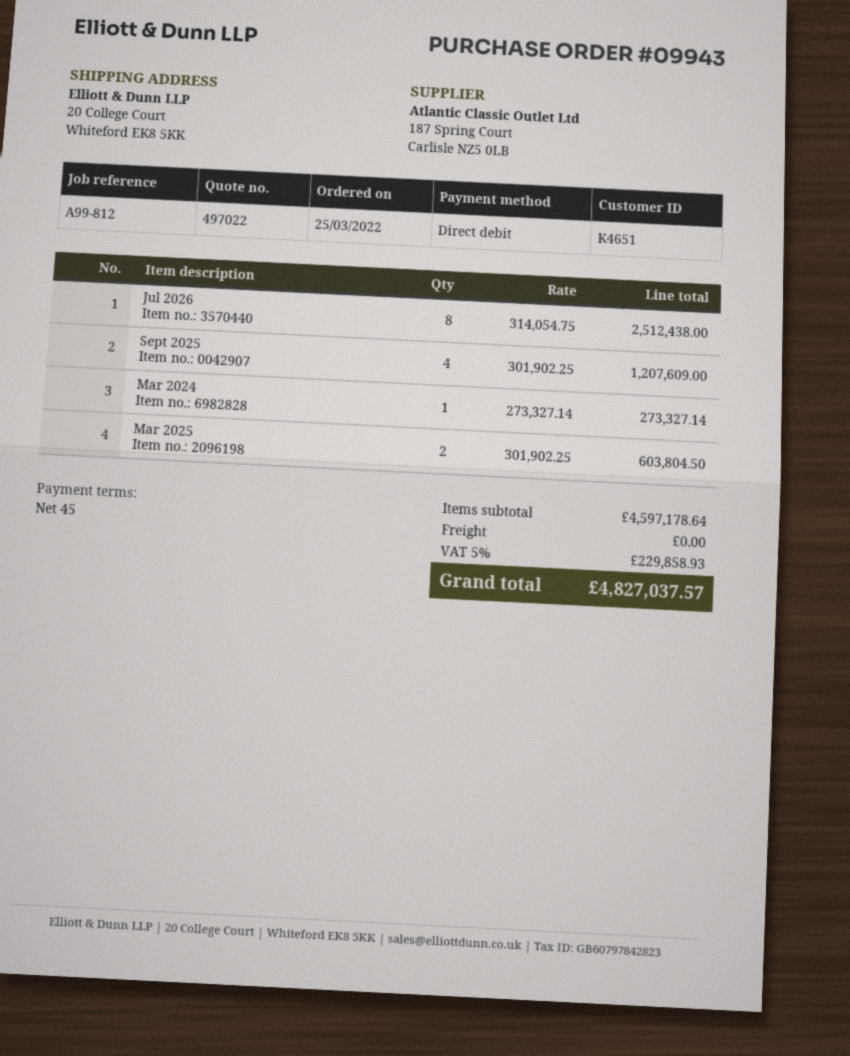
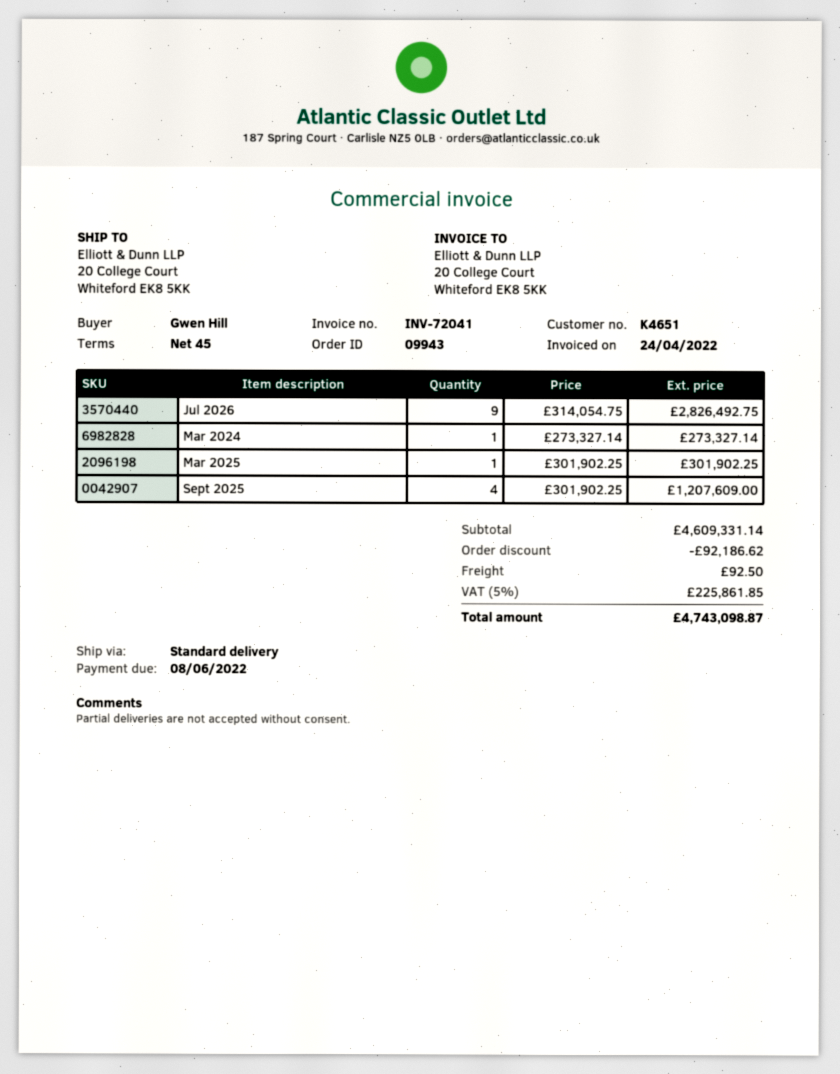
Jul 2026: 8 x 314054.75 = 2512438.00 -> 9 x 314054.75 = 2826492.75
Mar 2025: 2 x 301902.25 = 603804.50 -> 1 x 301902.25 = 301902.25
subtotal: 4597178.64 -> 4609331.14
discount: none -> 92186.62
shipping: 0.00 -> 92.50
tax: 5% = 229858.93 -> 5% = 225861.85
total: 4827037.57 -> 4743098.87

